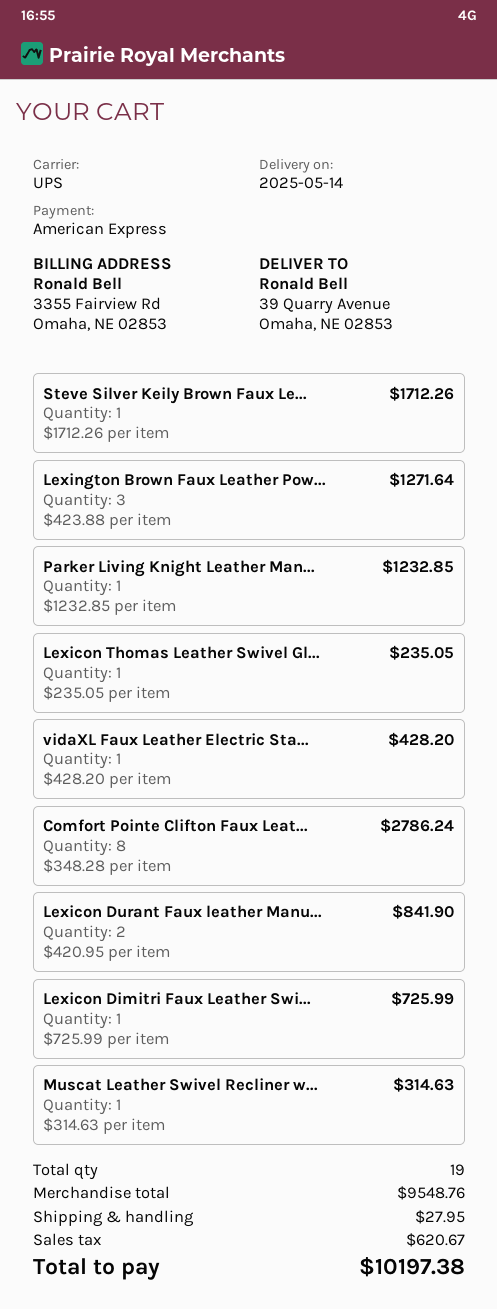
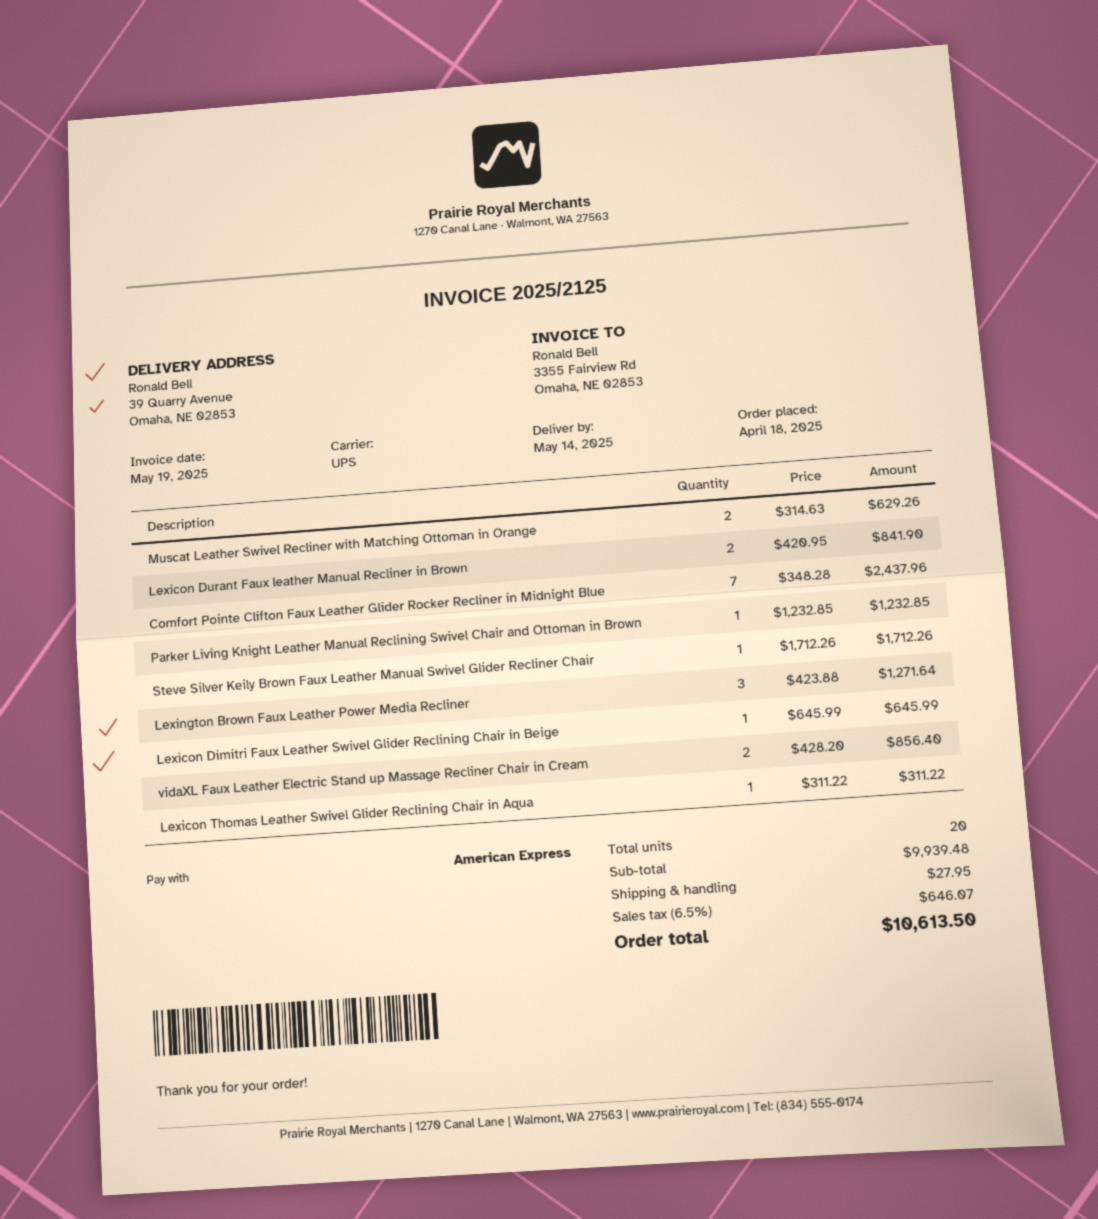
Lexicon Thomas Leather Swivel Gl...: 1 x 235.05 = 235.05 -> 1 x 311.22 = 311.22
vidaXL Faux Leather Electric Sta...: 1 x 428.20 = 428.20 -> 2 x 428.20 = 856.40
Comfort Pointe Clifton Faux Leat...: 8 x 348.28 = 2786.24 -> 7 x 348.28 = 2437.96
Lexicon Dimitri Faux Leather Swi...: 1 x 725.99 = 725.99 -> 1 x 645.99 = 645.99
Muscat Leather Swivel Recliner w...: 1 x 314.63 = 314.63 -> 2 x 314.63 = 629.26
total quantity: 19 -> 20
subtotal: 9548.76 -> 9939.48
tax: 620.67 -> 646.07
total: 10197.38 -> 10613.50

